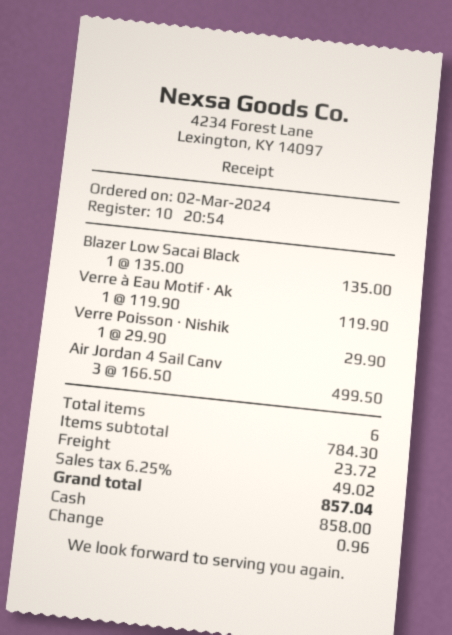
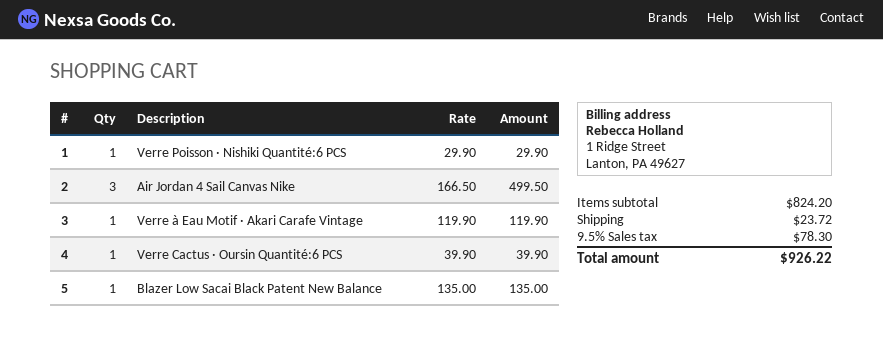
Verre Cactus · Oursin Quantité:6 PCS: none -> 1 x 39.90 = 39.90
subtotal: 784.30 -> 824.20
tax: 6.25% = 49.02 -> 9.5% = 78.30
total: 857.04 -> 926.22

